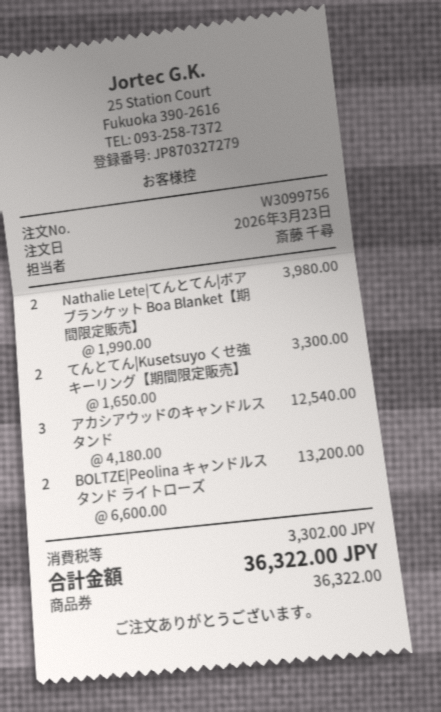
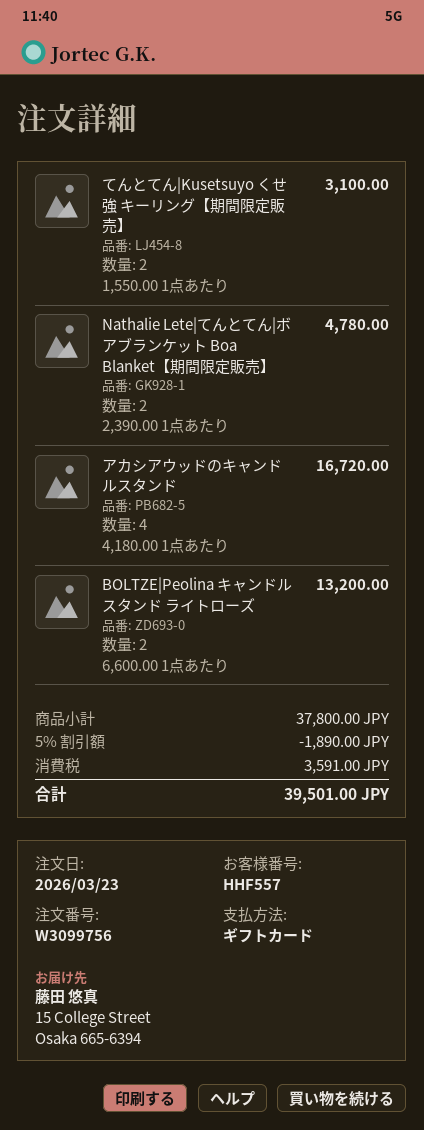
Nathalie Lete|てんとてん|ボアブランケット Boa Blanket【期間限定販売】: 2 x 1990.00 = 3980.00 -> 2 x 2390.00 = 4780.00
てんとてん|Kusetsuyo くせ強 キーリング【期間限定販売】: 2 x 1650.00 = 3300.00 -> 2 x 1550.00 = 3100.00
アカシアウッドのキャンドルスタンド: 3 x 4180.00 = 12540.00 -> 4 x 4180.00 = 16720.00
discount: none -> 5% = 1890.00
tax: 3302.00 -> 3591.00
total: 36322.00 -> 39501.00

